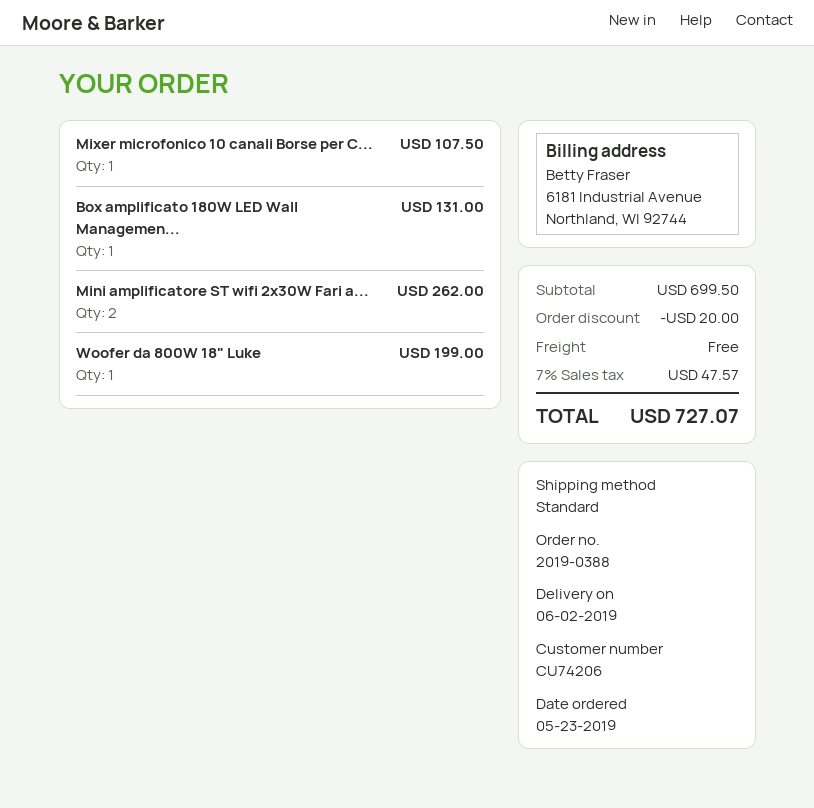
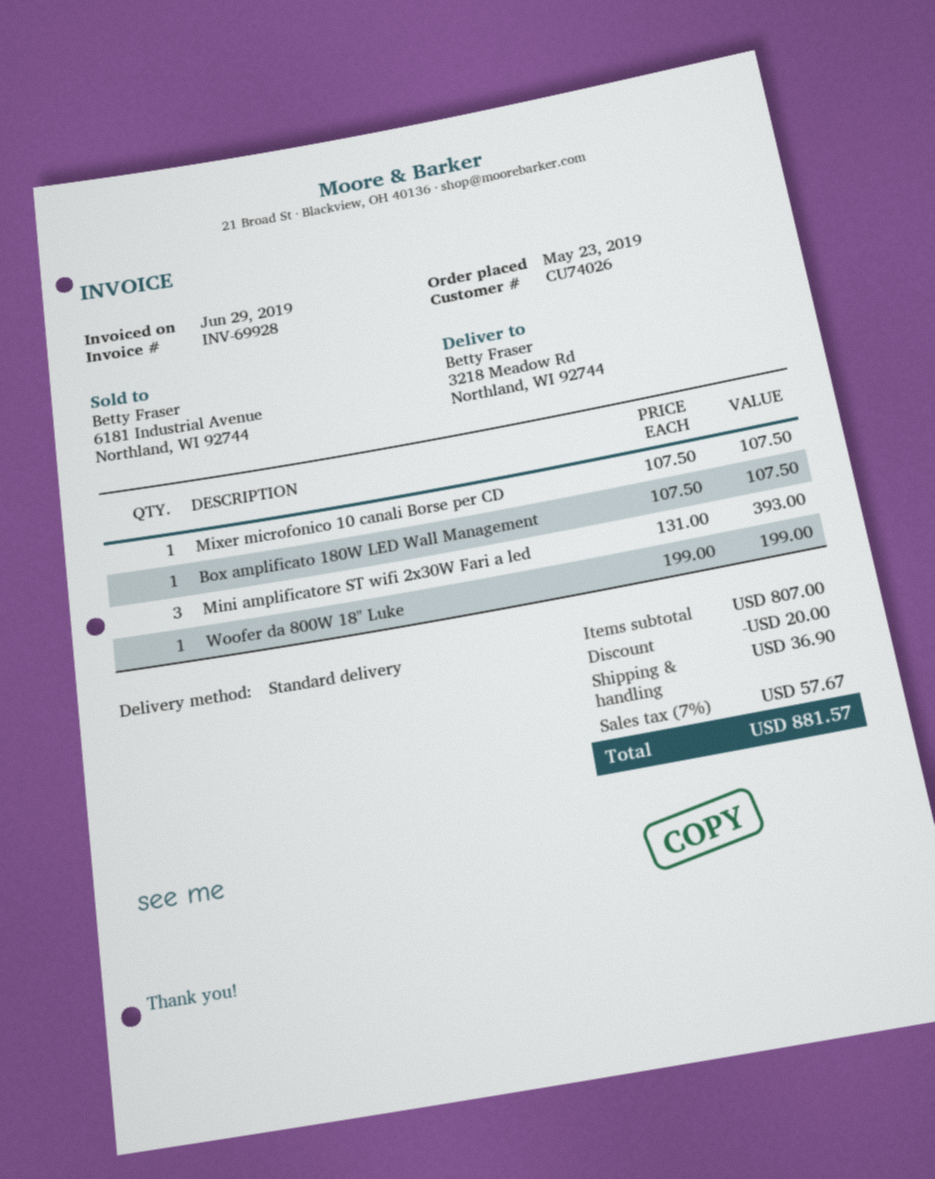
customer number: CU74206 -> CU74026
Box amplificato 180W LED Wall Managemen...: 1 for 131.00 -> 1 for 107.50
Mini amplificatore ST wifi 2x30W Fari a...: 2 for 262.00 -> 3 for 393.00
subtotal: 699.50 -> 807.00
shipping: 0.00 -> 36.90
tax: 7% = 47.57 -> 7% = 57.67
total: 727.07 -> 881.57

